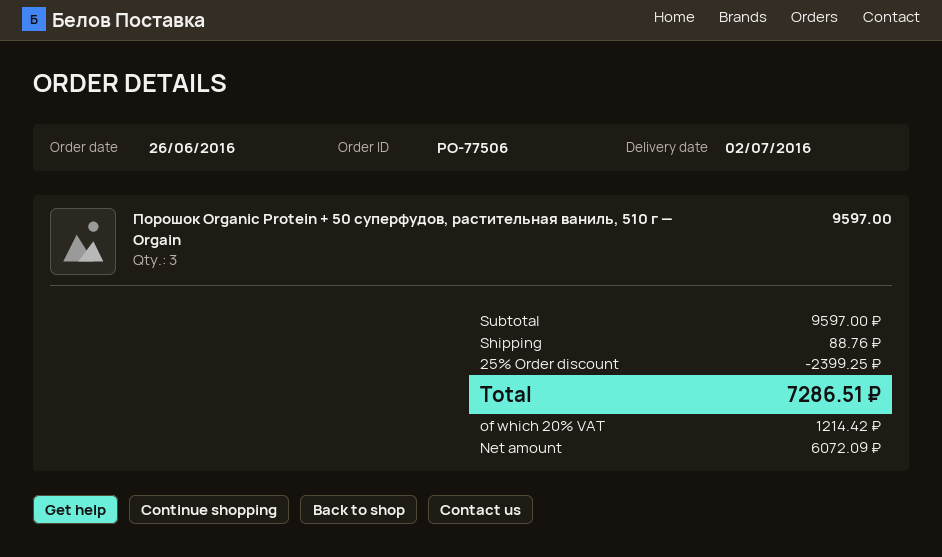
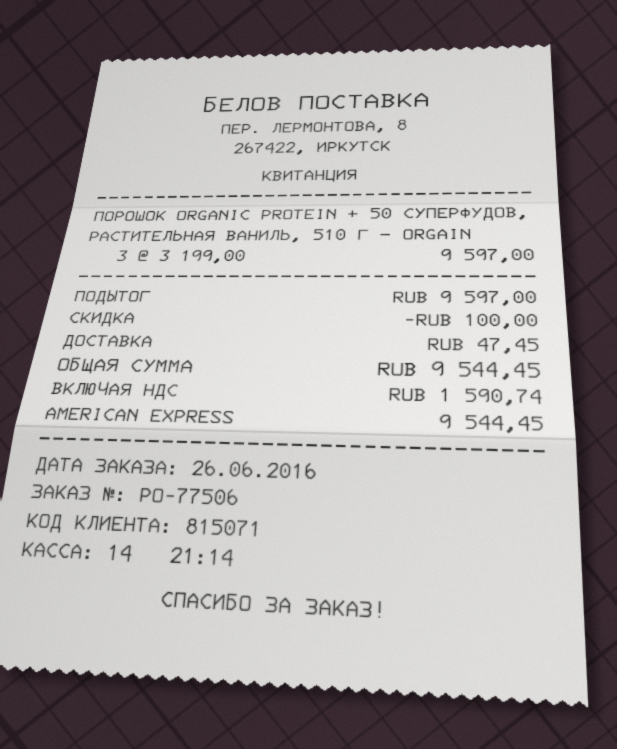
discount: 2399.25 -> 100.00
shipping: 88.76 -> 47.45
tax: 1214.42 -> 1590.74
total: 7286.51 -> 9544.45

